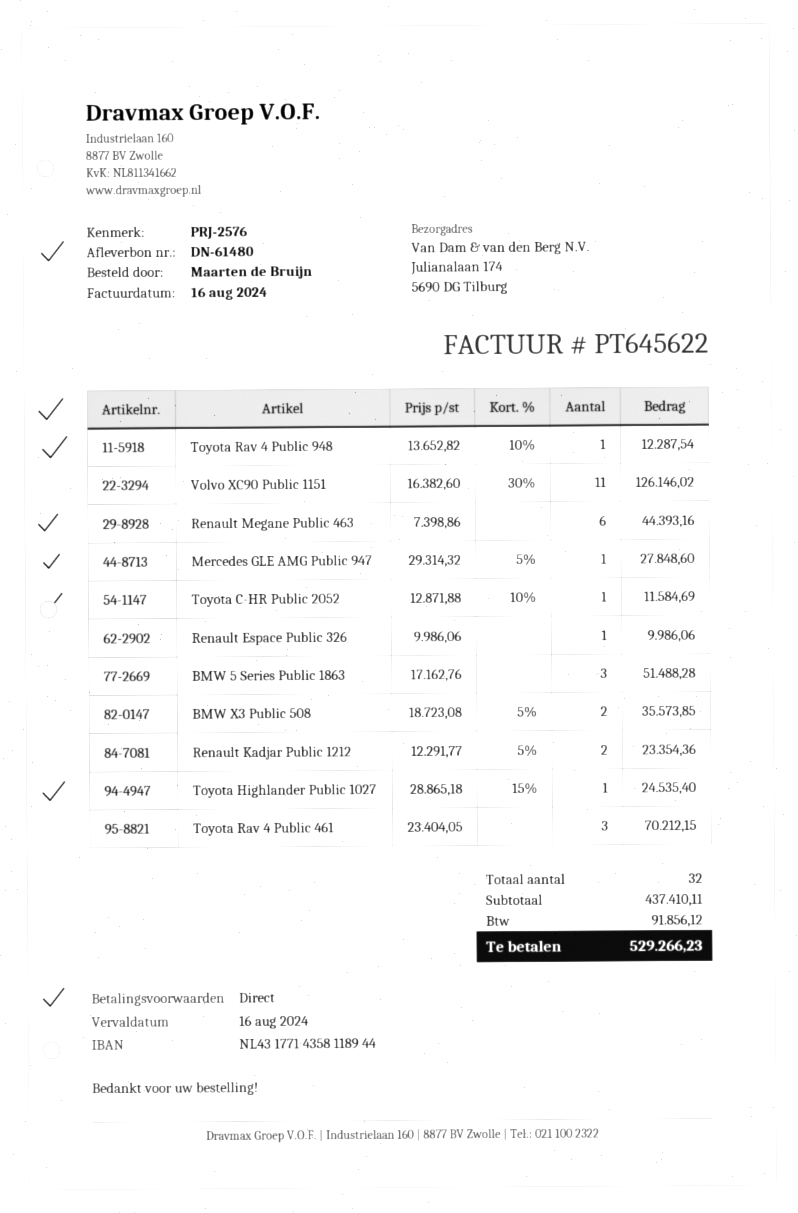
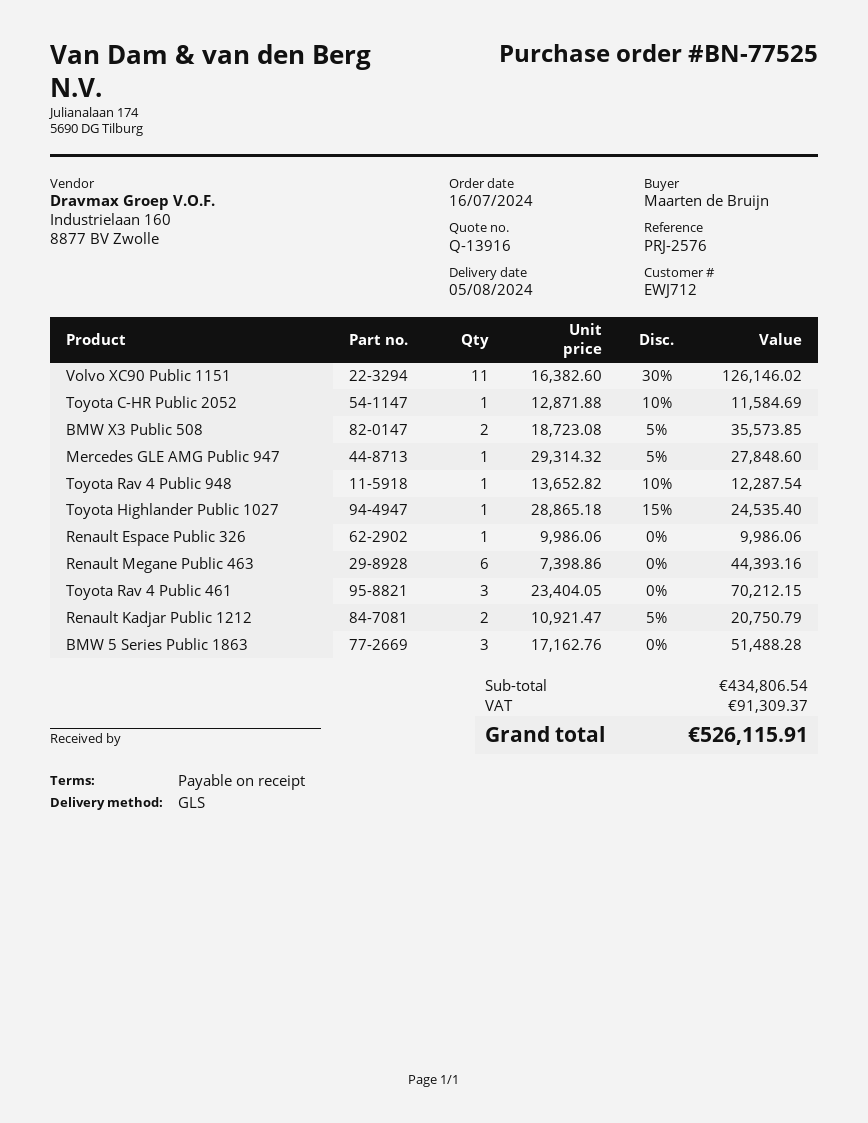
Renault Kadjar Public 1212: 2 x 12291.77 - 5% = 23354.36 -> 2 x 10921.47 - 5% = 20750.79
subtotal: 437410.11 -> 434806.54
tax: 91856.12 -> 91309.37
total: 529266.23 -> 526115.91

